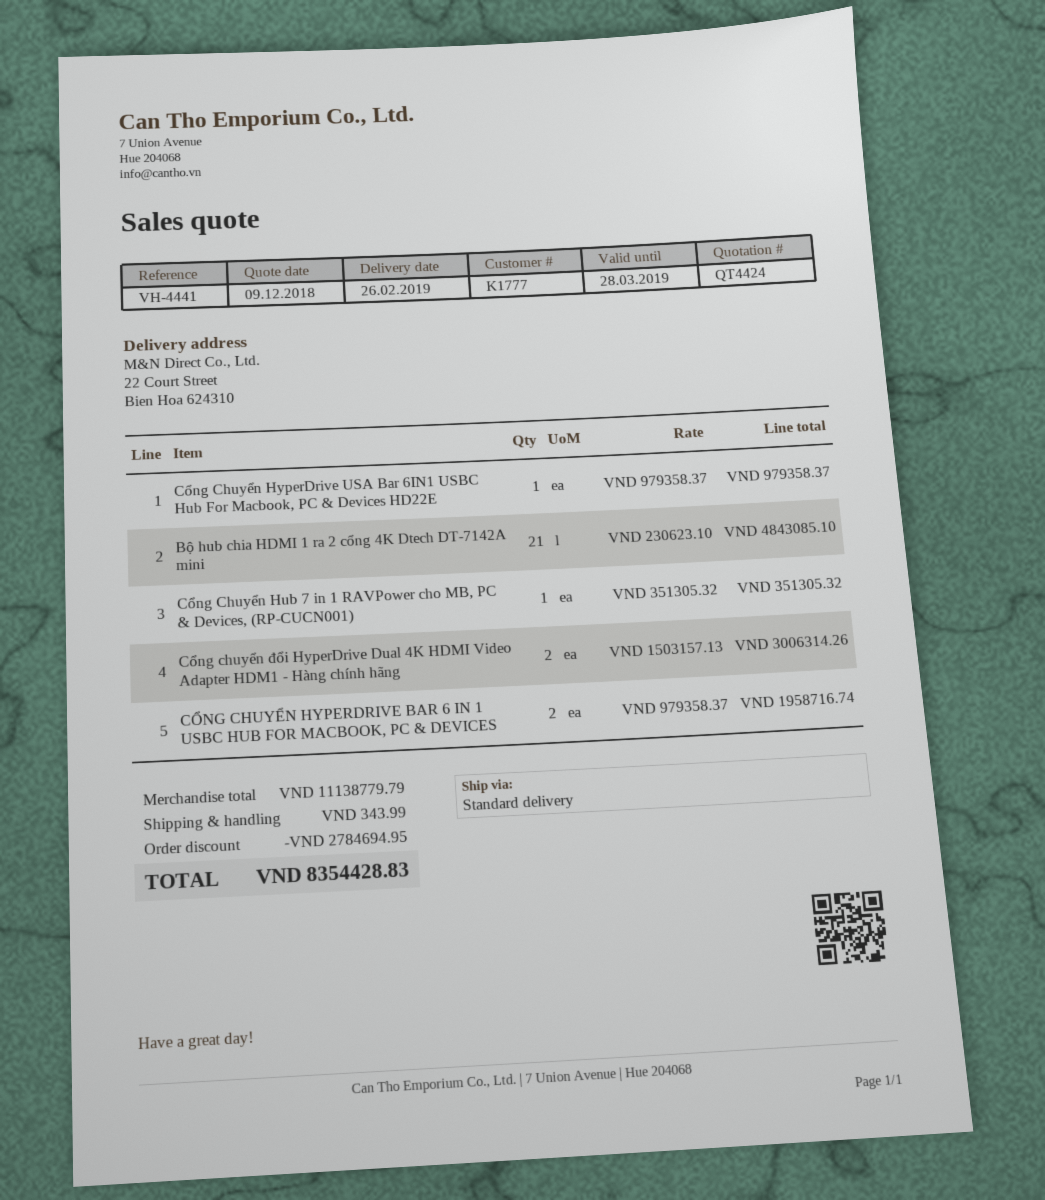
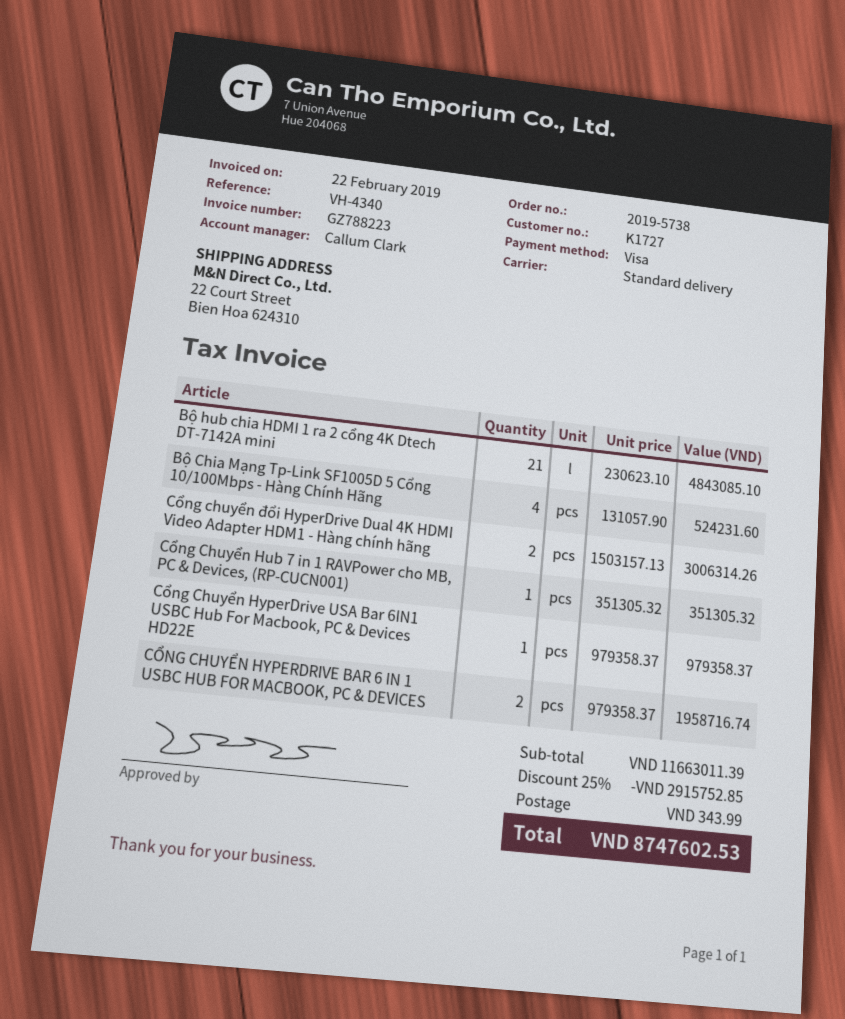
customer number: K1777 -> K1727
reference: VH-4441 -> VH-4340
Bộ Chia Mạng Tp-Link SF1005D 5 Cổng 10/100Mbps - Hàng Chính Hãng: none -> 4 x 131057.90 = 524231.60
subtotal: 11138779.79 -> 11663011.39
discount: 2784694.95 -> 2915752.85
total: 8354428.83 -> 8747602.53

